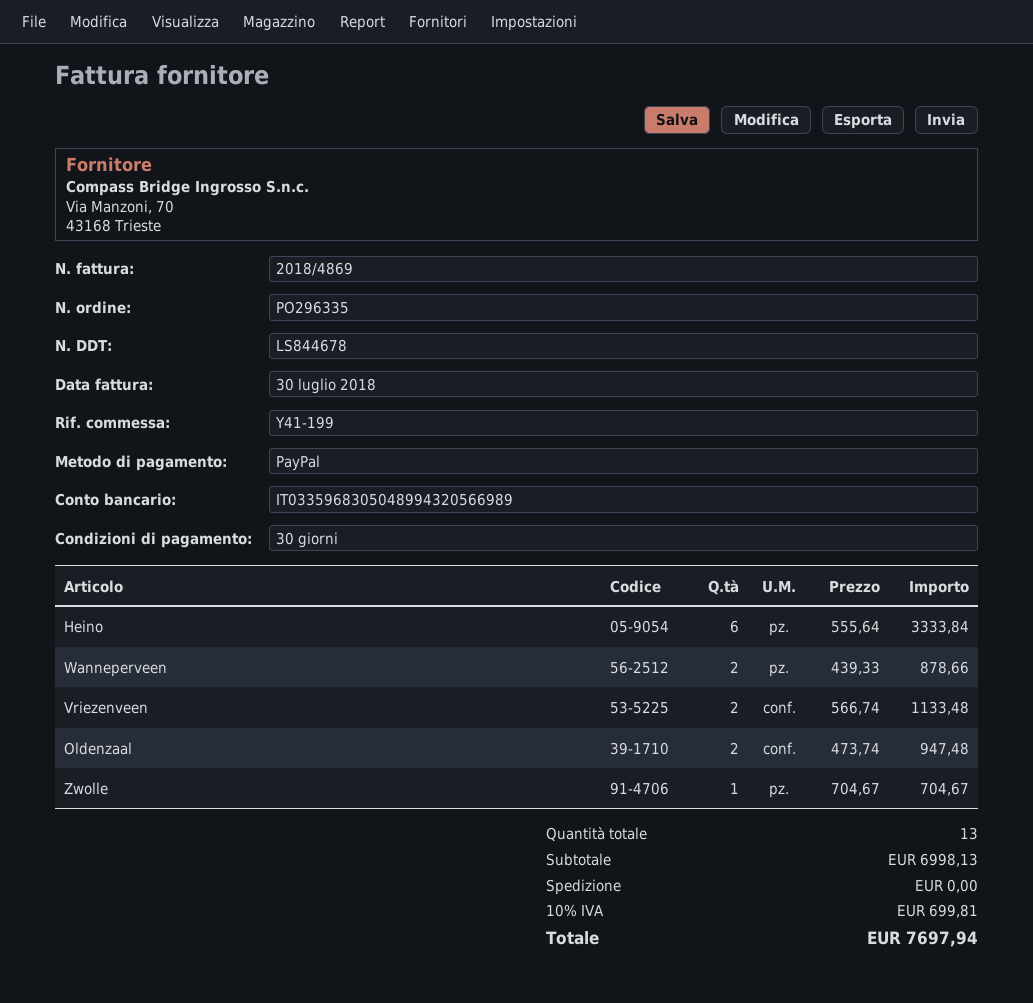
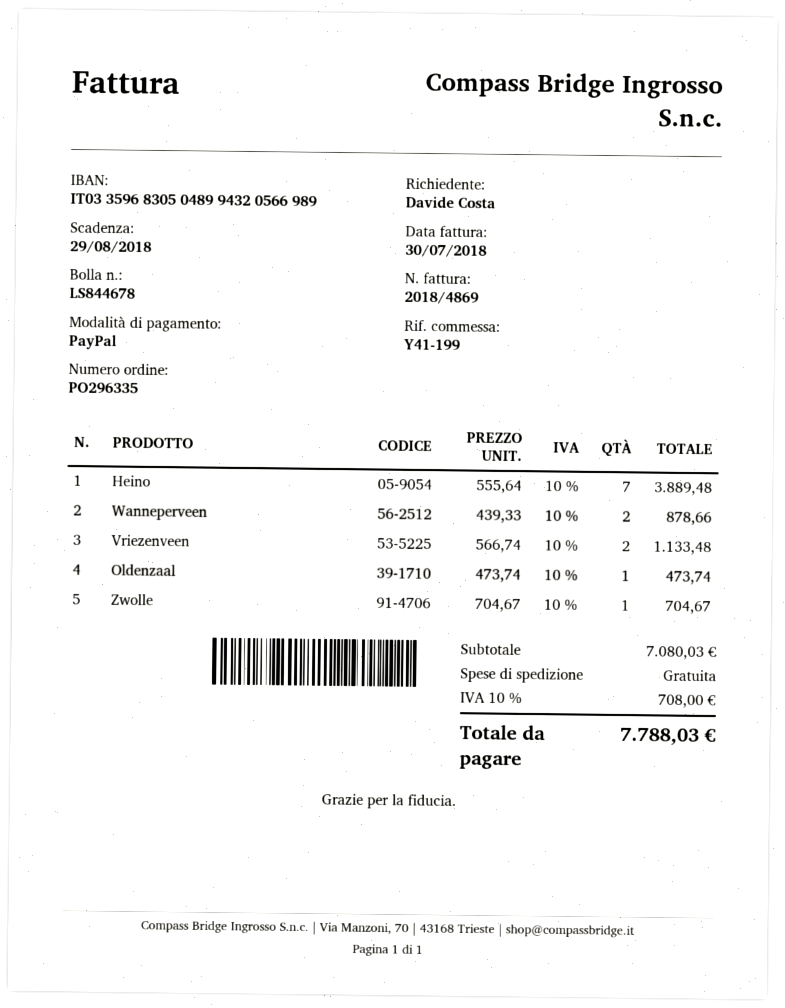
Heino: 6 x 555.64 = 3333.84 -> 7 x 555.64 = 3889.48
Oldenzaal: 2 x 473.74 = 947.48 -> 1 x 473.74 = 473.74
subtotal: 6998.13 -> 7080.03
tax: 10% = 699.81 -> 10% = 708.00
total: 7697.94 -> 7788.03

